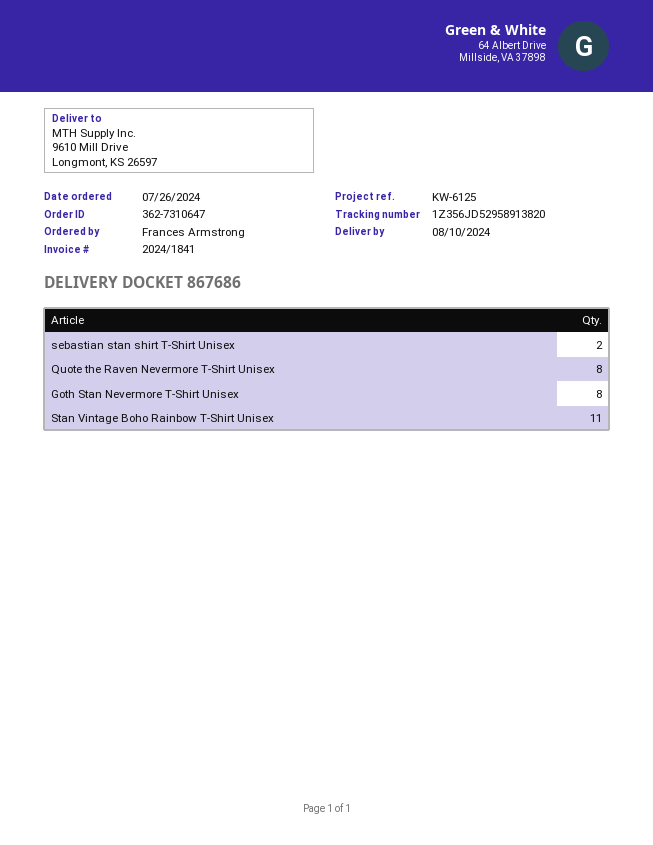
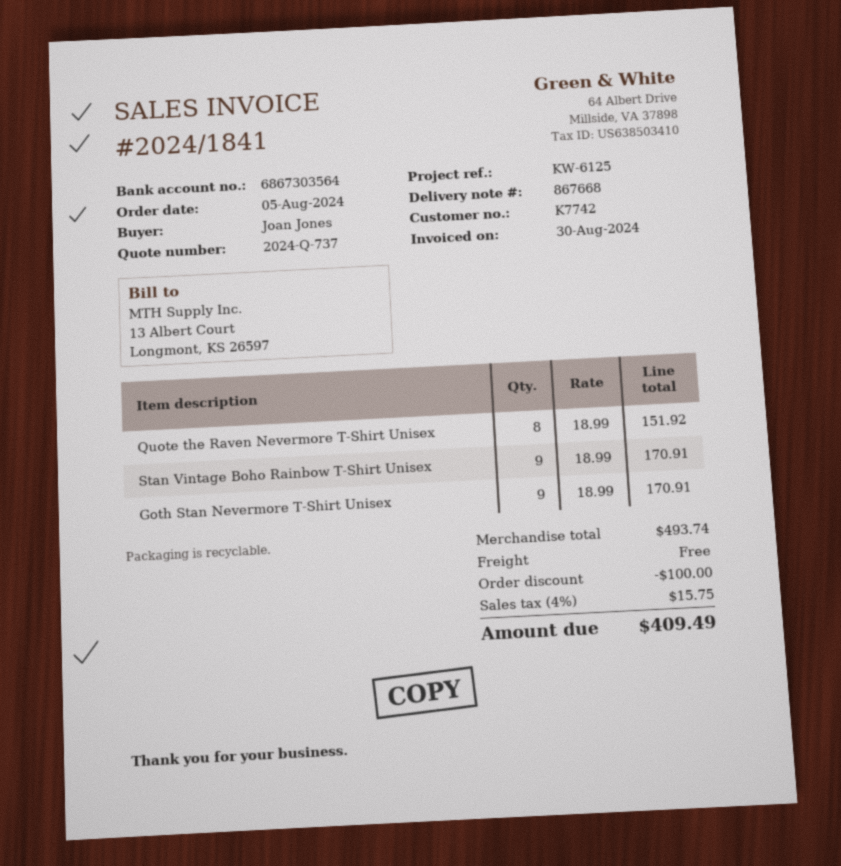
order date: 2024-07-26 -> 2024-08-05
delivery note number: 867686 -> 867668
ordered by: Frances Armstrong -> Joan Jones
sebastian stan shirt T-Shirt Unisex: 2 -> none
Goth Stan Nevermore T-Shirt Unisex: 8 -> 9
Stan Vintage Boho Rainbow T-Shirt Unisex: 11 -> 9

